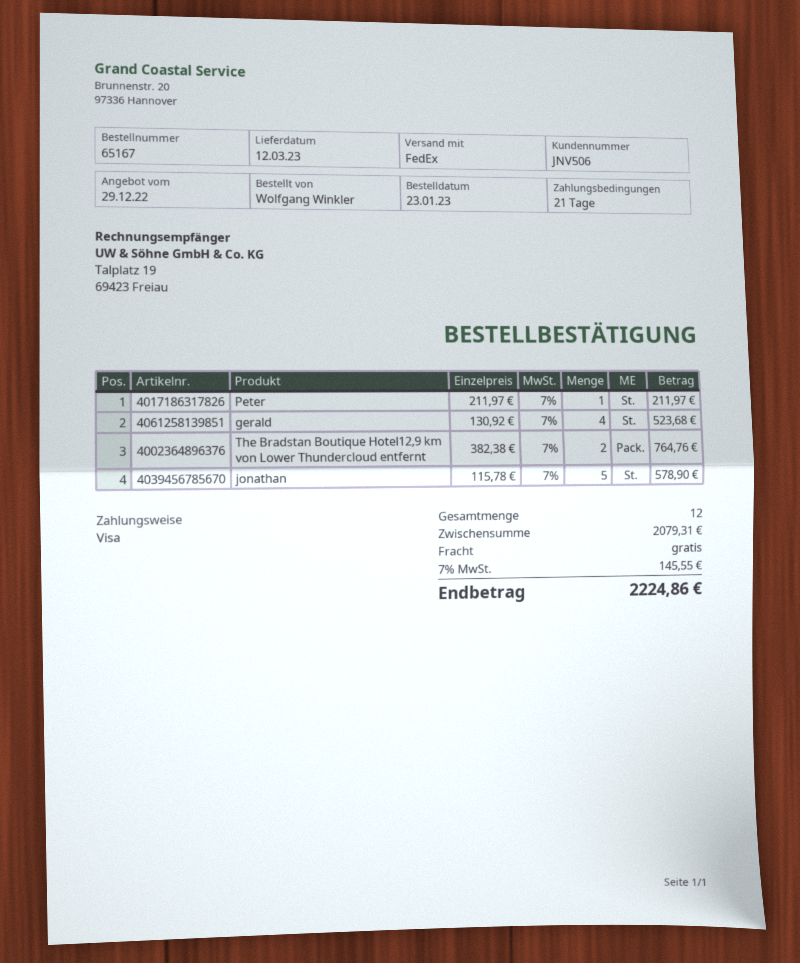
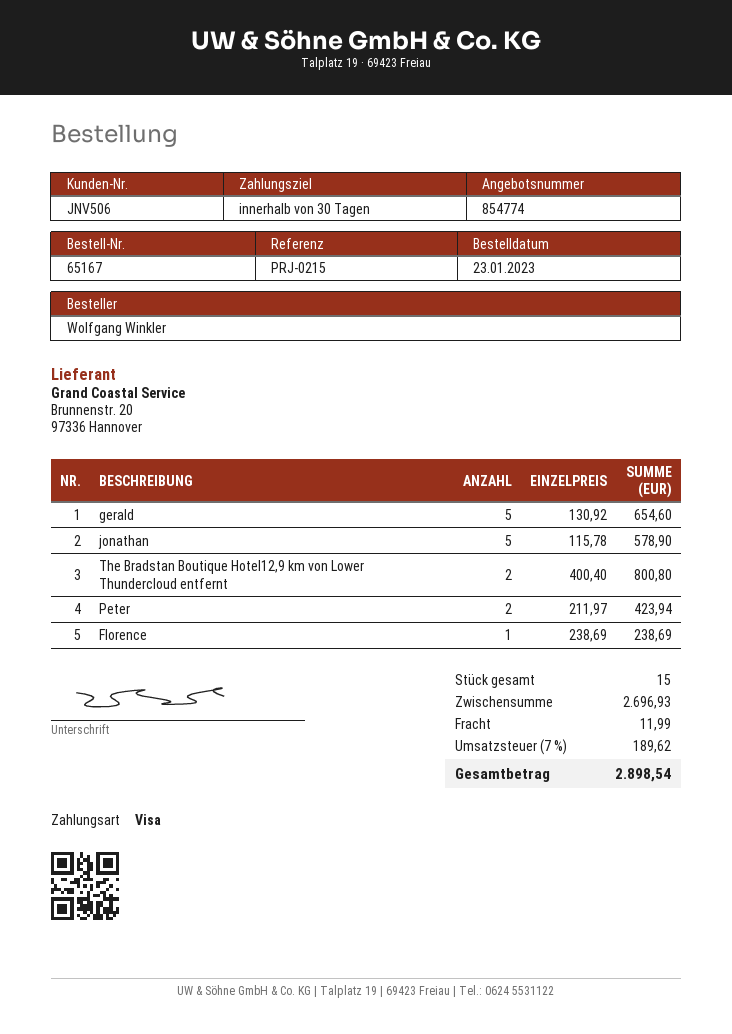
payment terms: 21 days -> 30 days
Peter: 1 x 211.97 = 211.97 -> 2 x 211.97 = 423.94
gerald: 4 x 130.92 = 523.68 -> 5 x 130.92 = 654.60
The Bradstan Boutique Hotel12,9 km von Lower Thundercloud entfernt: 2 x 382.38 = 764.76 -> 2 x 400.40 = 800.80
Florence: none -> 1 x 238.69 = 238.69
total quantity: 12 -> 15
subtotal: 2079.31 -> 2696.93
shipping: 0.00 -> 11.99
tax: 7% = 145.55 -> 7% = 189.62
total: 2224.86 -> 2898.54

